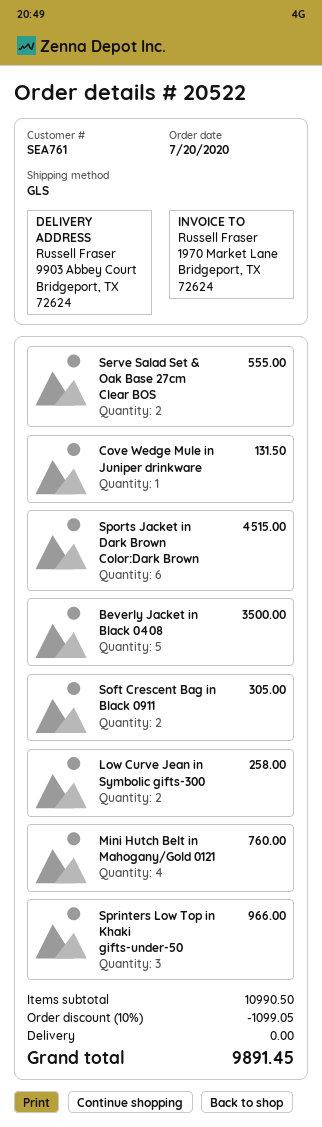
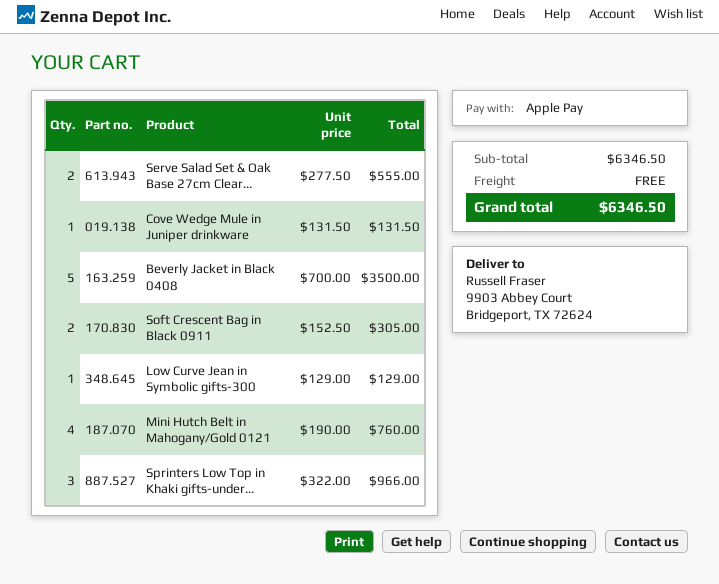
Sports Jacket in Dark Brown Color:Dark Brown: 6 for 4515.00 -> none
Low Curve Jean in Symbolic gifts-300: 2 for 258.00 -> 1 for 129.00
subtotal: 10990.50 -> 6346.50
discount: 10% = 1099.05 -> none
total: 9891.45 -> 6346.50

